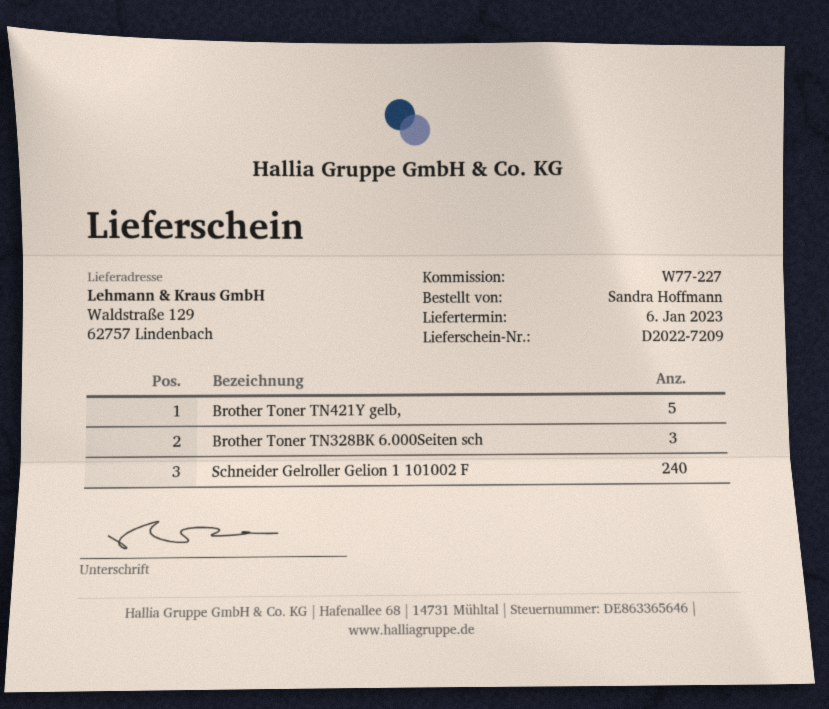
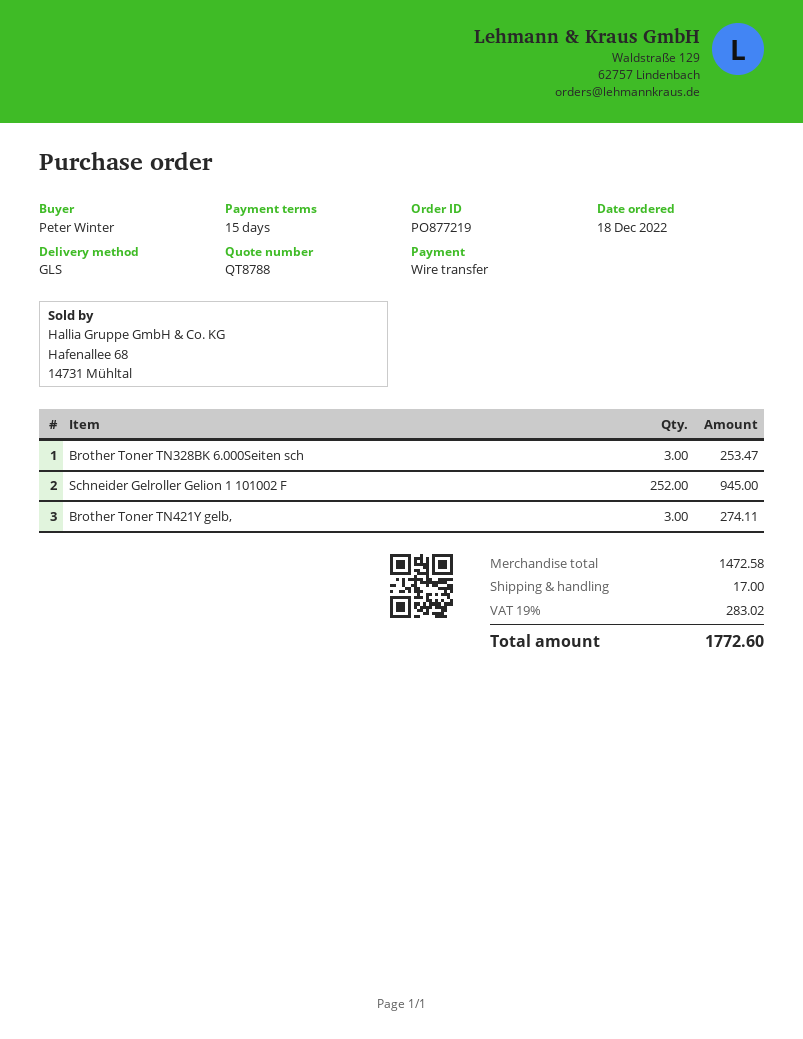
ordered by: Sandra Hoffmann -> Peter Winter
Brother Toner TN421Y gelb,: 5 -> 3
Schneider Gelroller Gelion 1 101002 F: 240 -> 252

